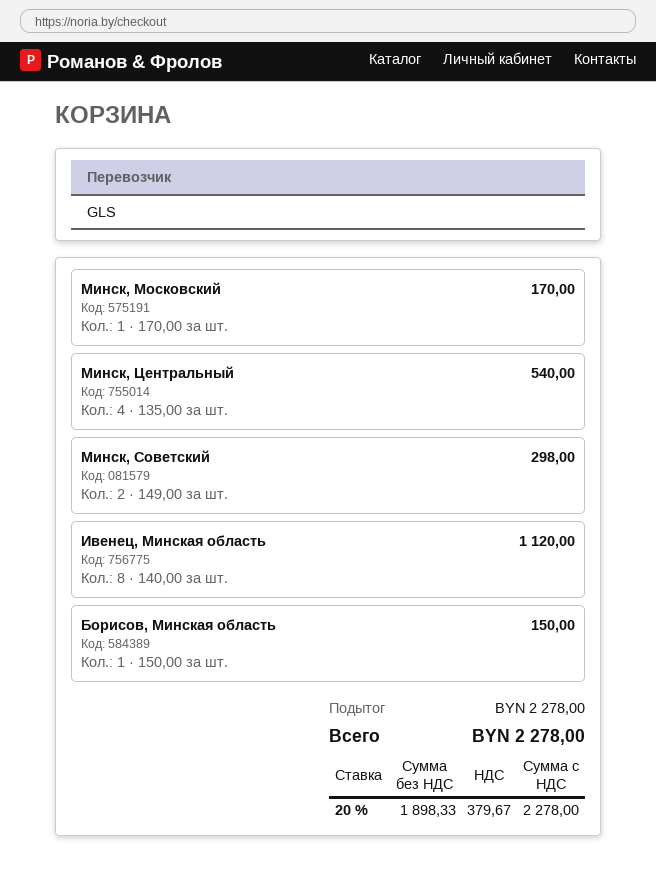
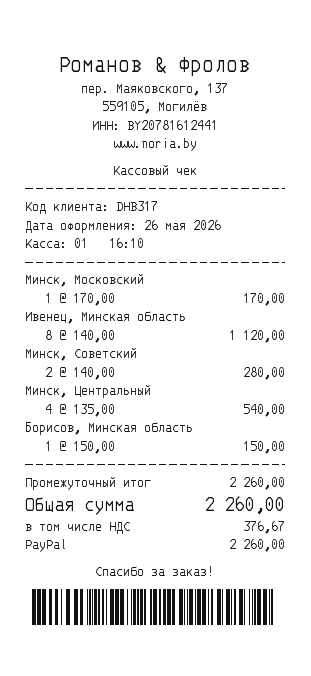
Минск, Советский: 2 x 149.00 = 298.00 -> 2 x 140.00 = 280.00
subtotal: 2278.00 -> 2260.00
tax: 379.67 -> 376.67
total: 2278.00 -> 2260.00

